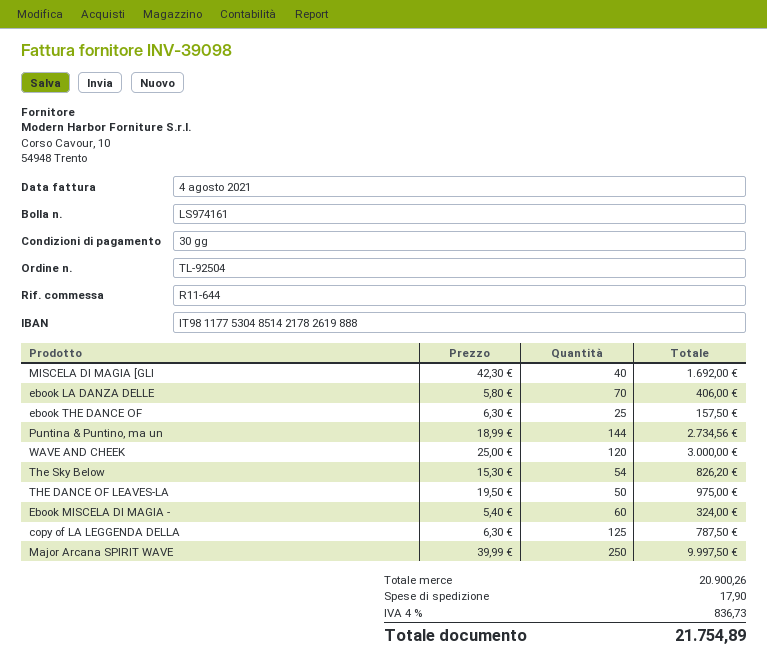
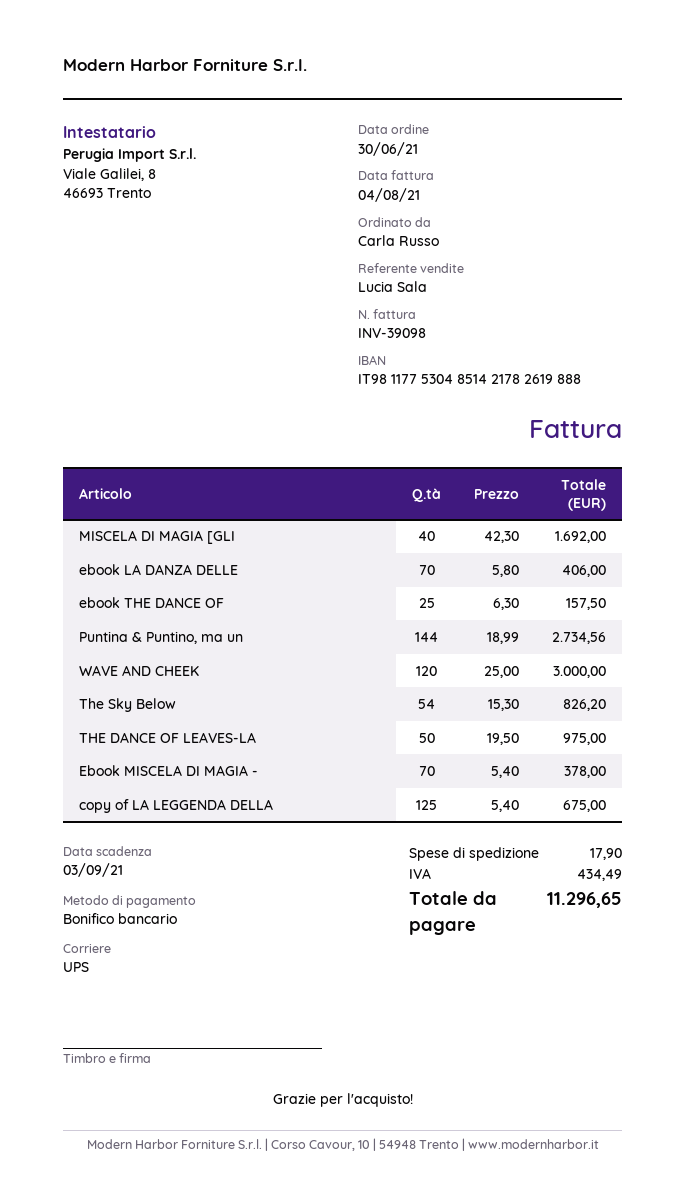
Ebook MISCELA DI MAGIA -: 60 x 5.40 = 324.00 -> 70 x 5.40 = 378.00
copy of LA LEGGENDA DELLA: 125 x 6.30 = 787.50 -> 125 x 5.40 = 675.00
Major Arcana SPIRIT WAVE: 250 x 39.99 = 9997.50 -> none
tax: 836.73 -> 434.49
total: 21754.89 -> 11296.65

